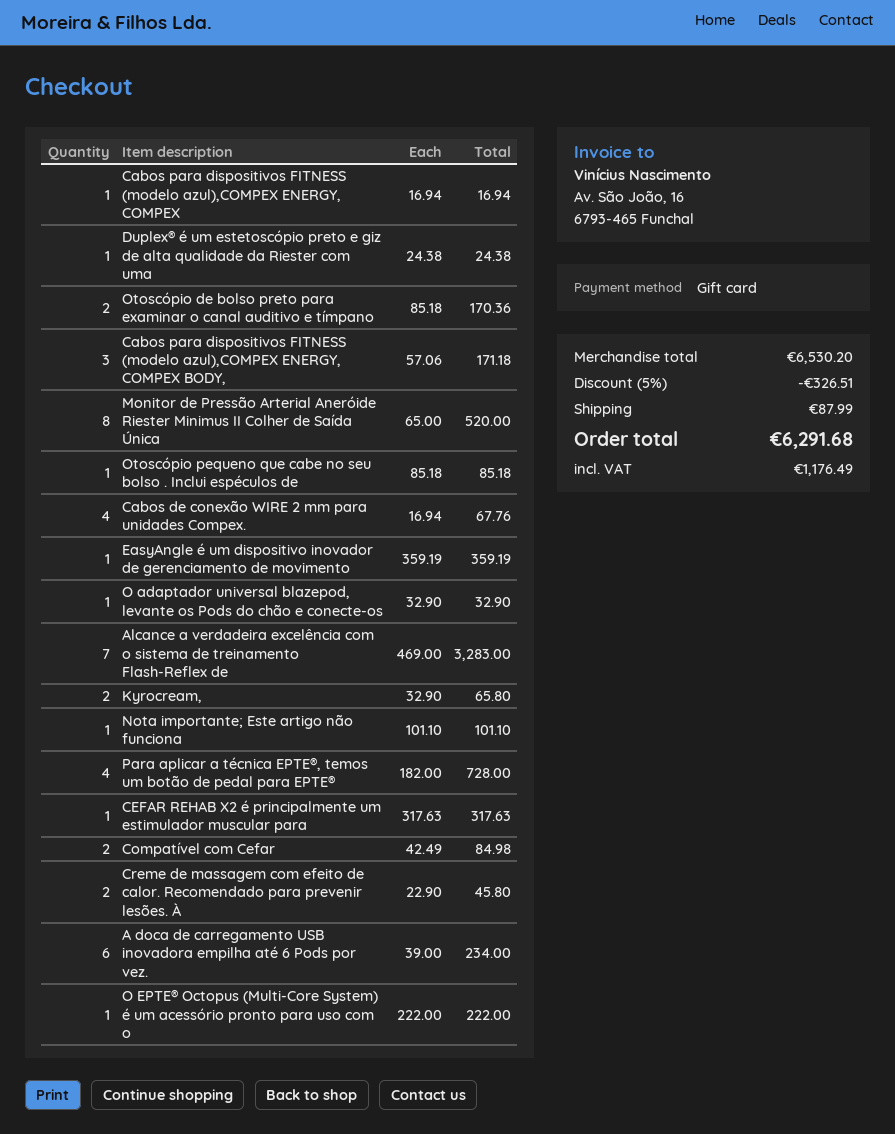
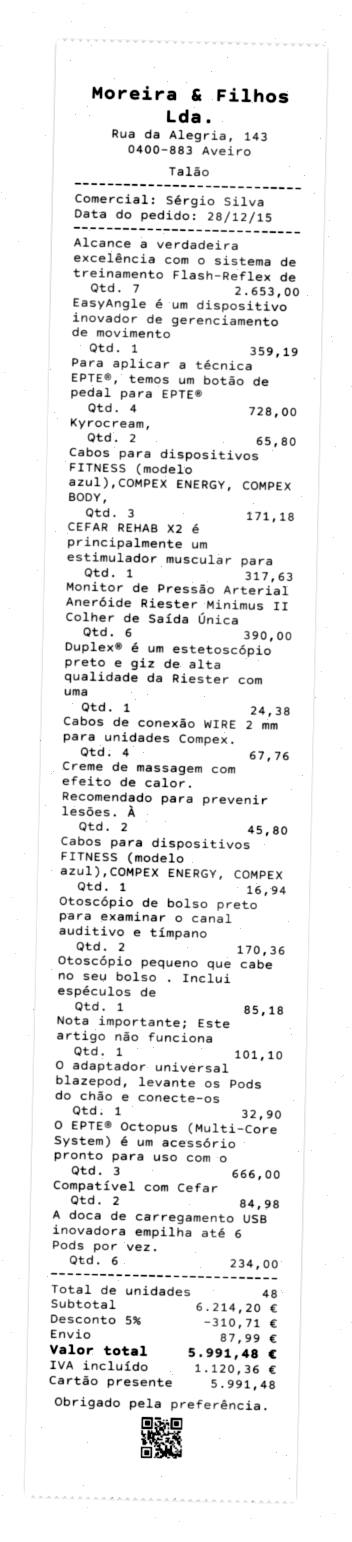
Monitor de Pressão Arterial Aneróide Riester Minimus II Colher de Saída Única: 8 for 520.00 -> 6 for 390.00
Alcance a verdadeira excelência com o sistema de treinamento Flash-Reflex de: 7 for 3283.00 -> 7 for 2653.00
O EPTE® Octopus (Multi-Core System) é um acessório pronto para uso com o: 1 for 222.00 -> 3 for 666.00
subtotal: 6530.20 -> 6214.20
discount: 5% = 326.51 -> 5% = 310.71
tax: 1176.49 -> 1120.36
total: 6291.68 -> 5991.48

